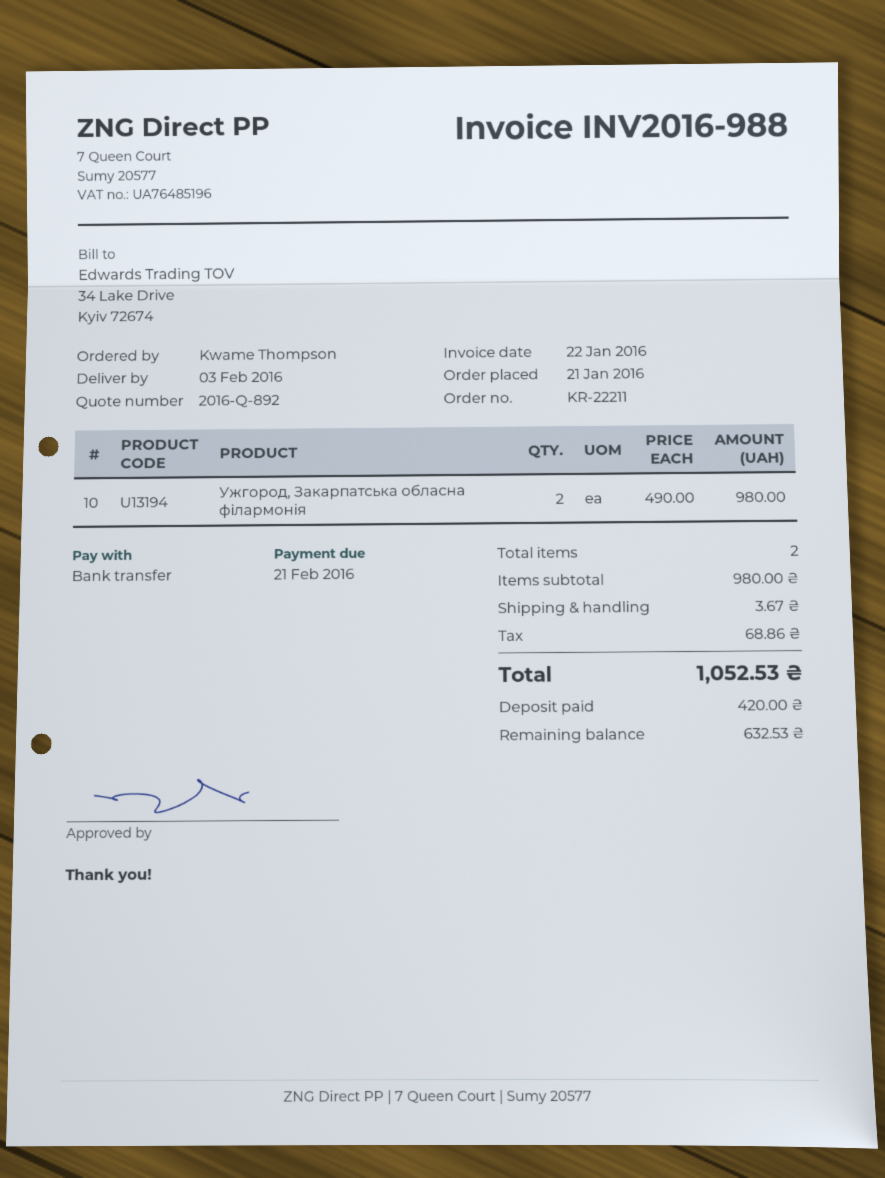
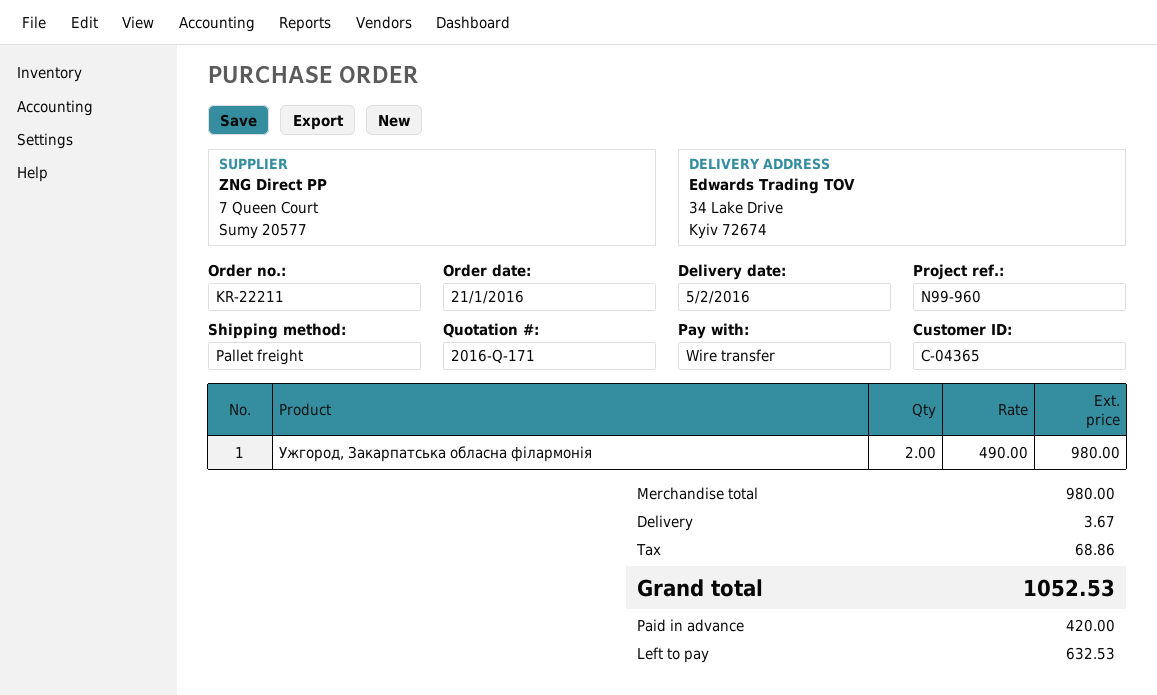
quote number: 2016-Q-892 -> 2016-Q-171
delivery date: 2016-02-03 -> 2016-02-05

